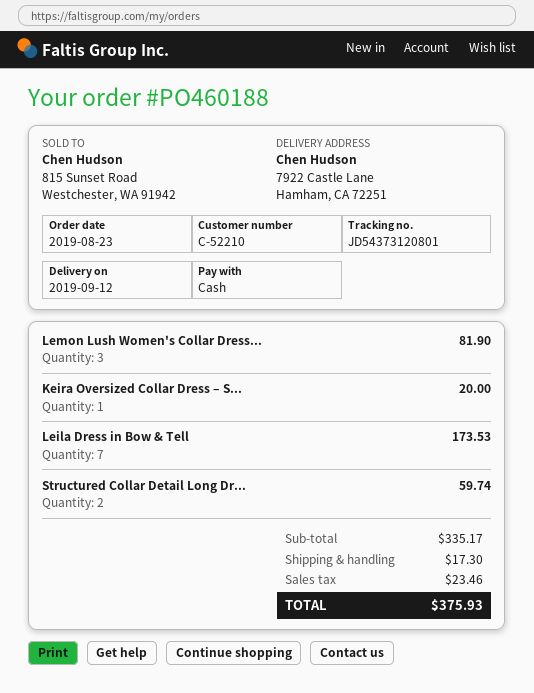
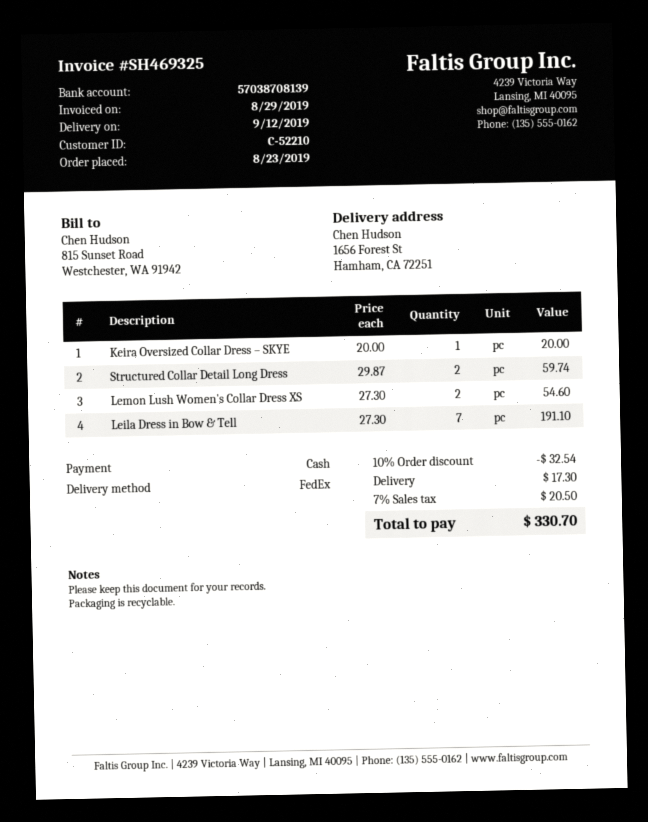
ship to: 7922 Castle Lane, Hamham, CA 72251 -> 1656 Forest St, Hamham, CA 72251
Lemon Lush Women's Collar Dress...: 3 for 81.90 -> 2 for 54.60
Leila Dress in Bow & Tell: 7 for 173.53 -> 7 for 191.10
discount: none -> 10% = 32.54
tax: 23.46 -> 20.50
total: 375.93 -> 330.70

